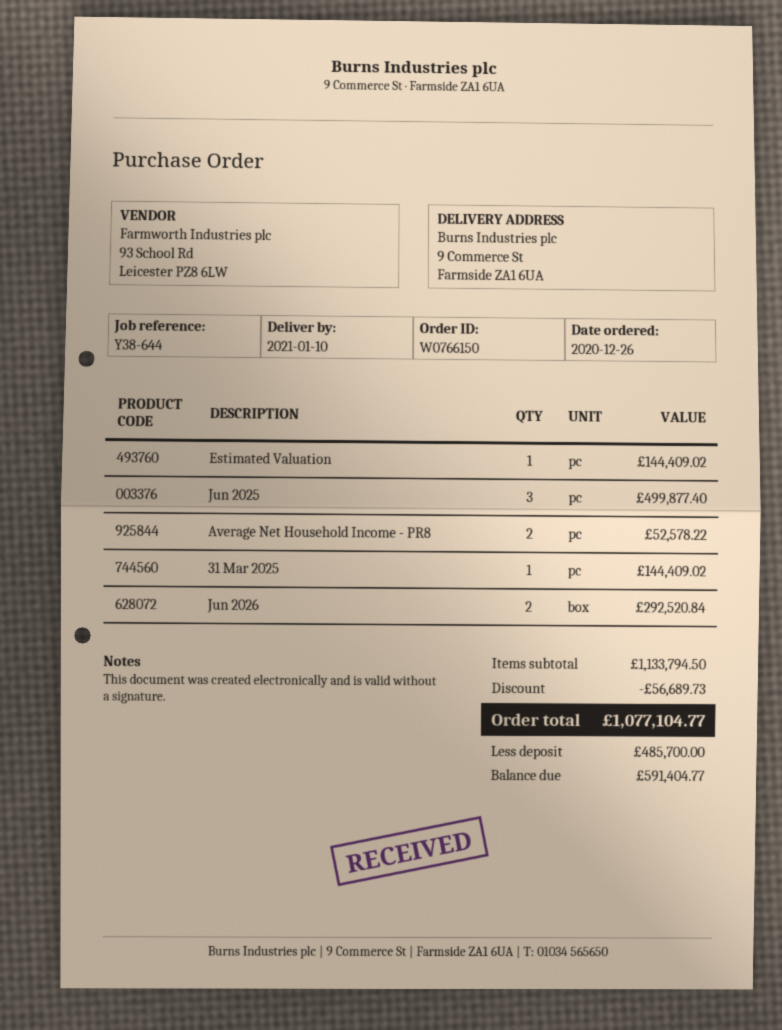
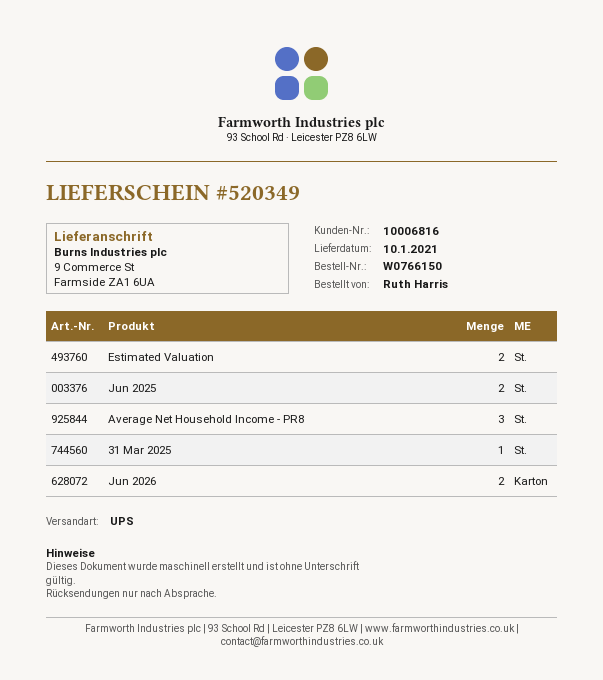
Estimated Valuation: 1 -> 2
Jun 2025: 3 -> 2
Average Net Household Income - PR8: 2 -> 3

